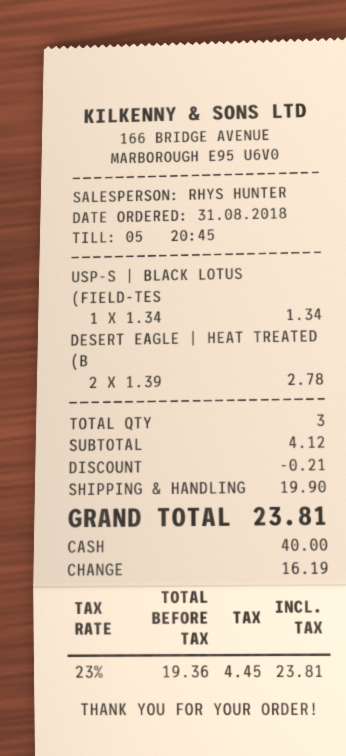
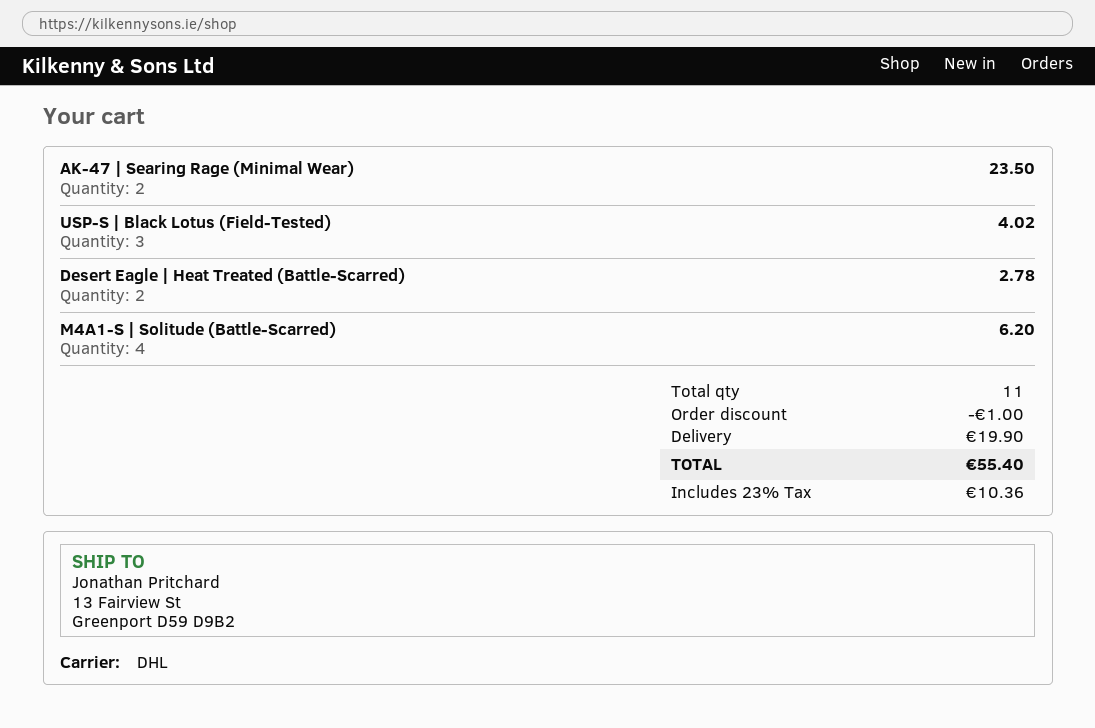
USP-S | BLACK LOTUS (FIELD-TES: 1 for 1.34 -> 3 for 4.02
AK-47 | Searing Rage (Minimal Wear): none -> 2 for 23.50
M4A1-S | Solitude (Battle-Scarred): none -> 4 for 6.20
total quantity: 3 -> 11
discount: 0.21 -> 1.00
tax: 23% = 4.45 -> 23% = 10.36
total: 23.81 -> 55.40

